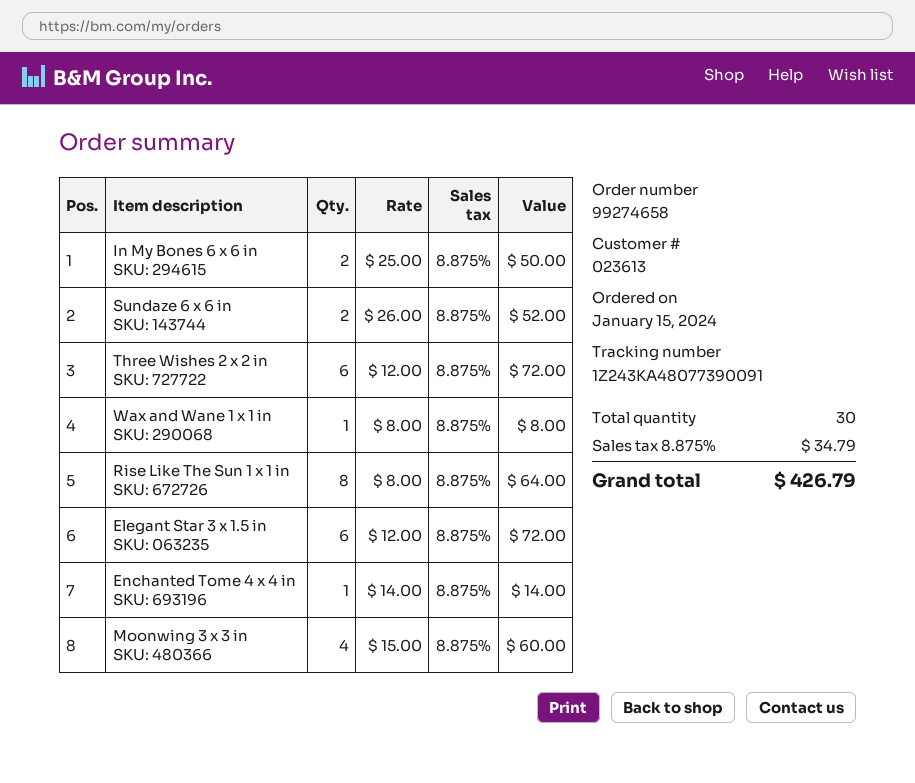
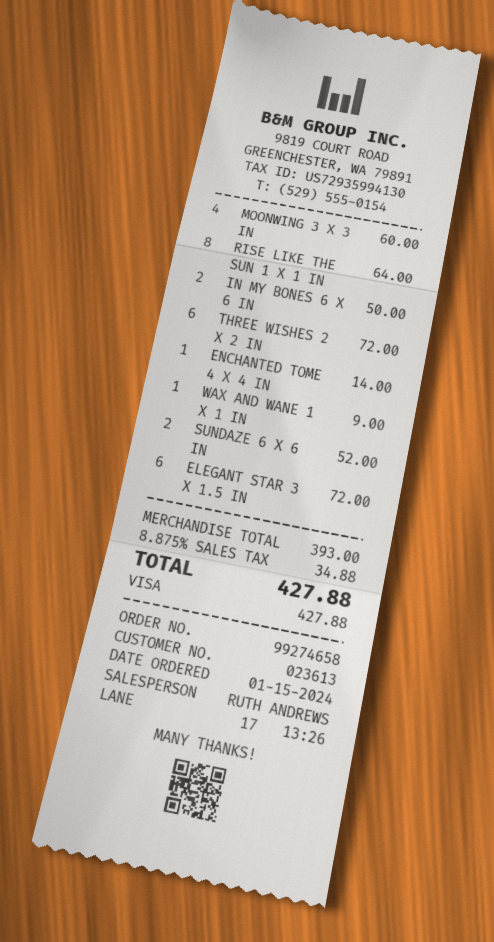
Wax and Wane 1 x 1 in: 1 for 8.00 -> 1 for 9.00
tax: 8.875% = 34.79 -> 8.875% = 34.88
total: 426.79 -> 427.88

